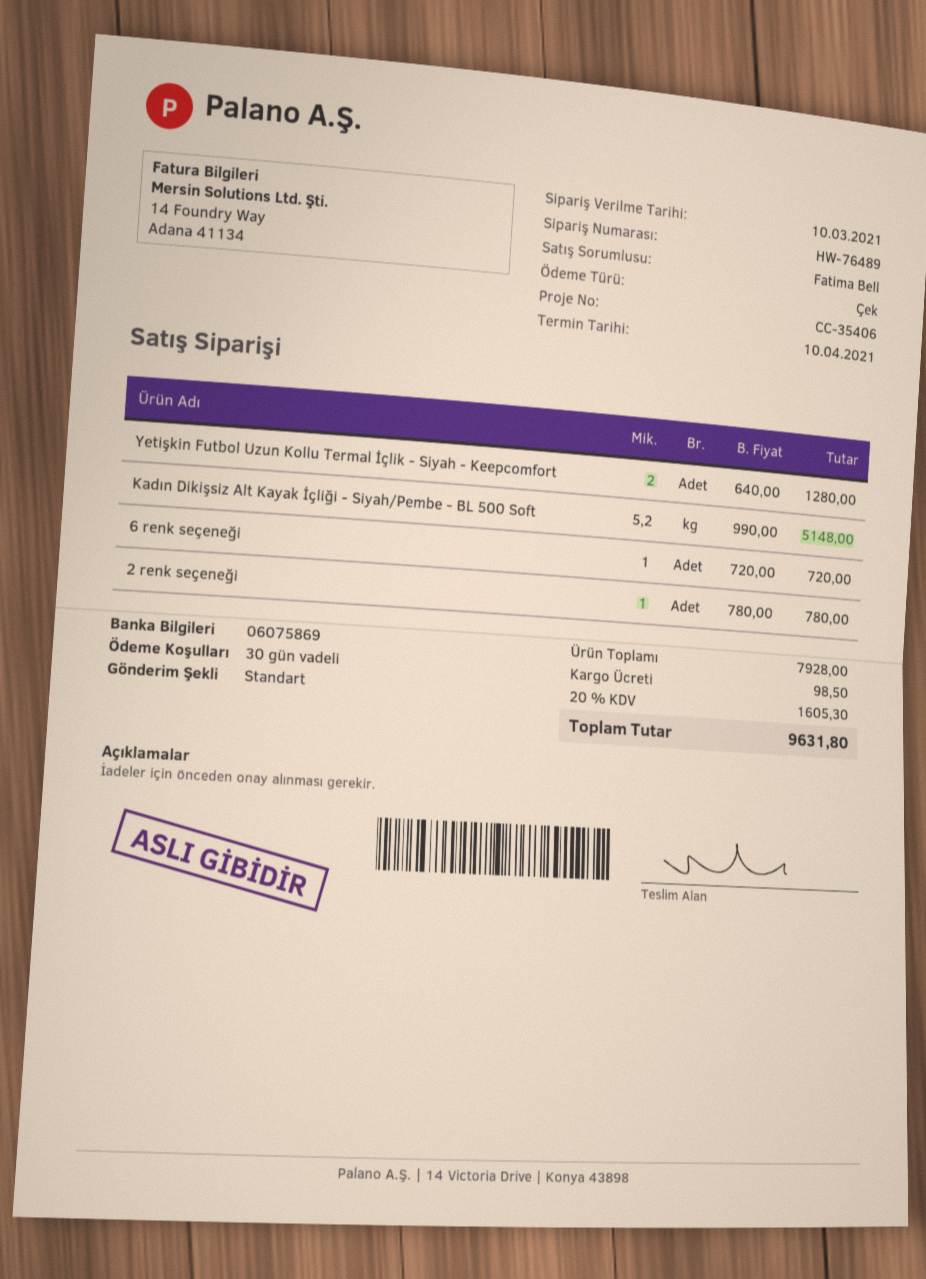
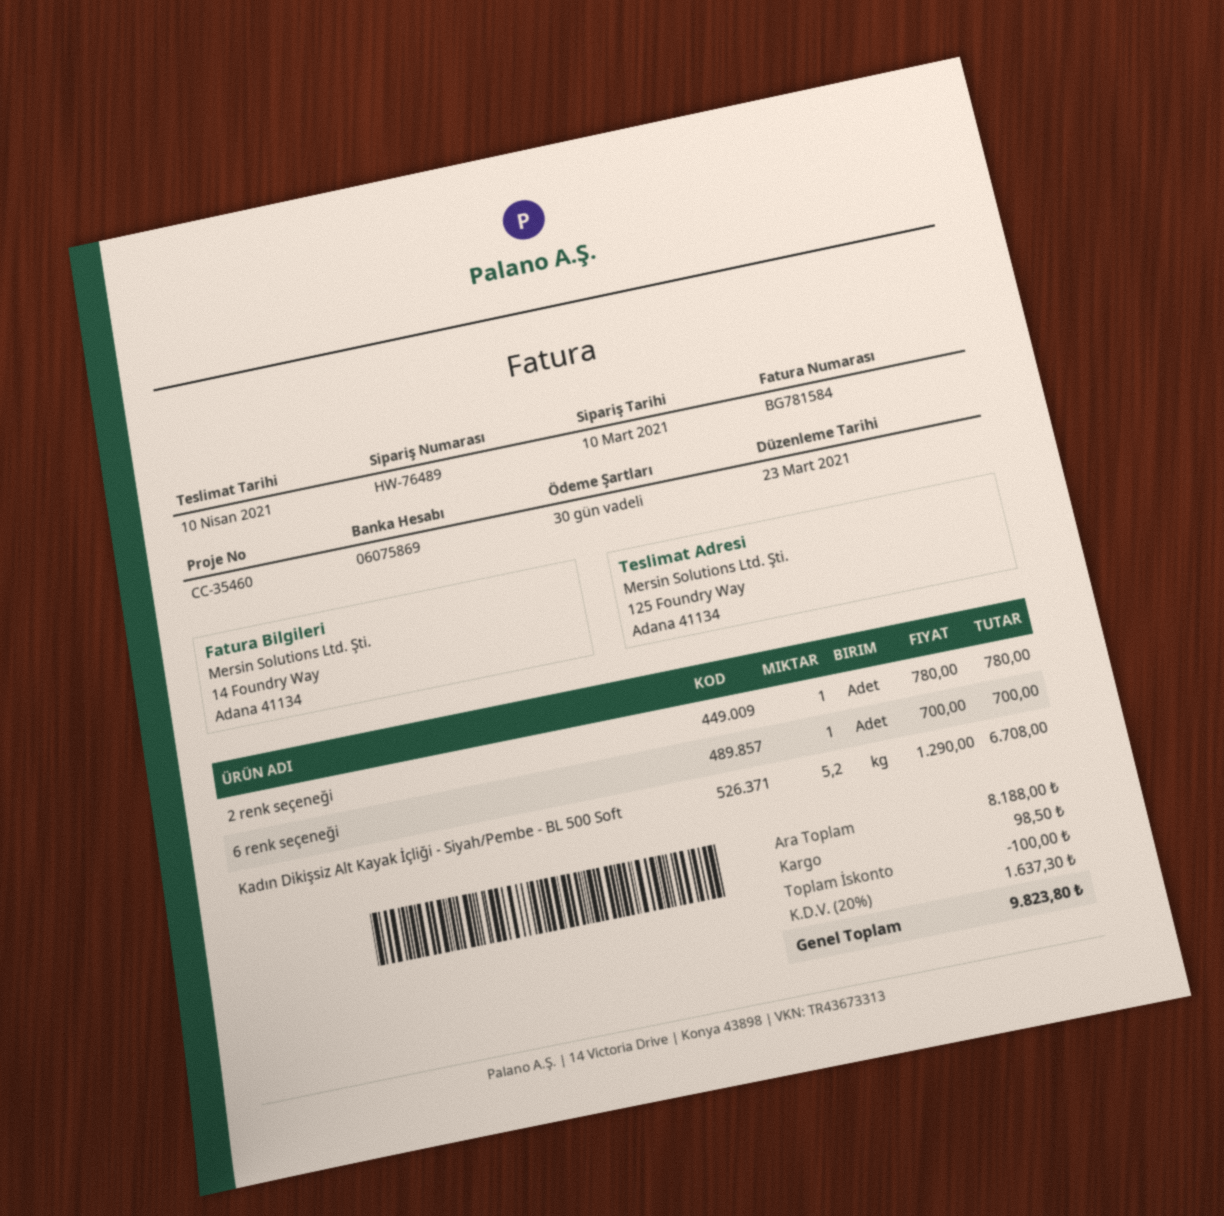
reference: CC-35406 -> CC-35460
Yetişkin Futbol Uzun Kollu Termal İçlik - Siyah - Keepcomfort: 2 x 640.00 = 1280.00 -> none
Kadın Dikişsiz Alt Kayak İçliği - Siyah/Pembe - BL 500 Soft: 5.2 x 990.00 = 5148.00 -> 5.2 x 1290.00 = 6708.00
6 renk seçeneği: 1 x 720.00 = 720.00 -> 1 x 700.00 = 700.00
subtotal: 7928.00 -> 8188.00
discount: none -> 100.00
tax: 20% = 1605.30 -> 20% = 1637.30
total: 9631.80 -> 9823.80

